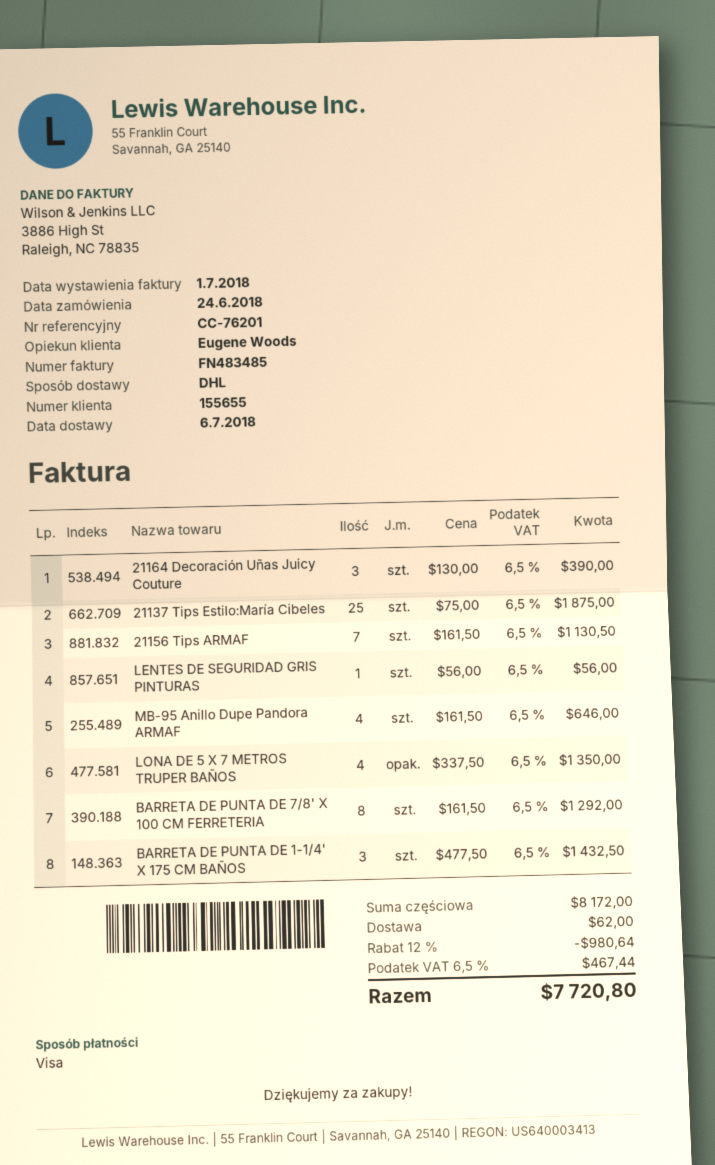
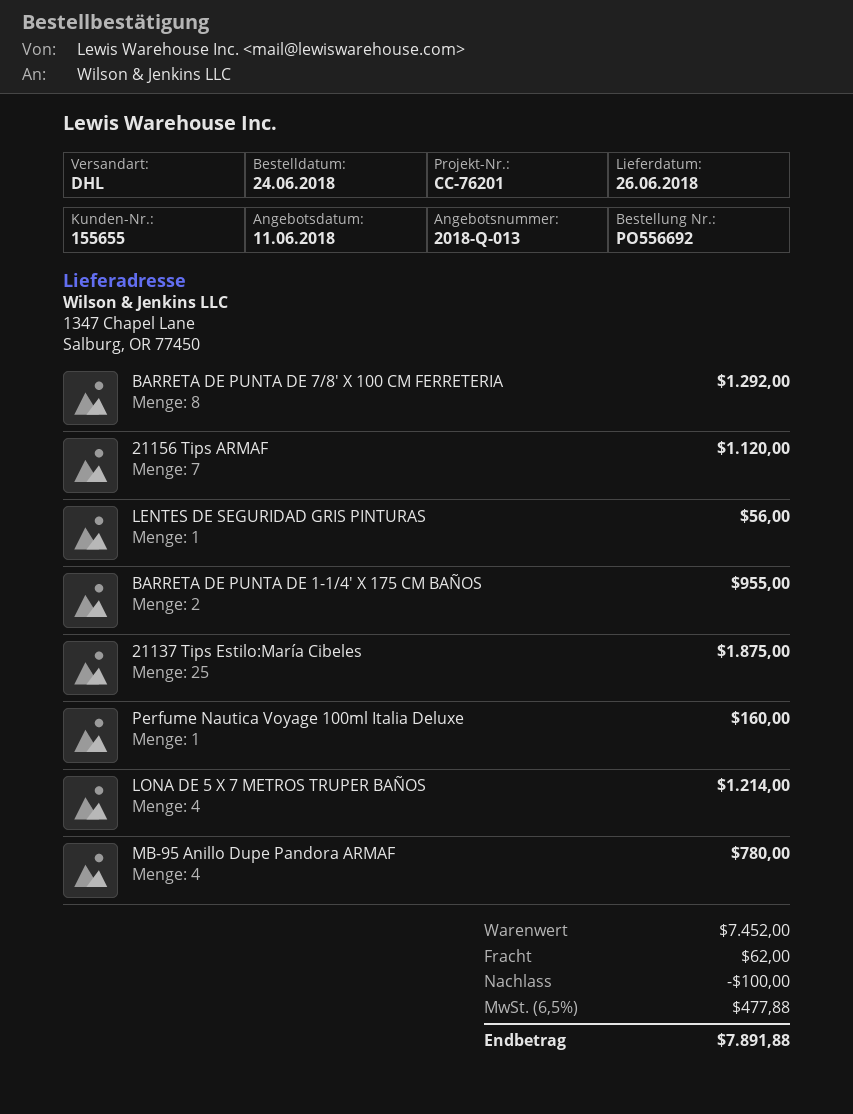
delivery date: 2018-07-06 -> 2018-06-26
21164 Decoración Uñas Juicy Couture: 3 for 390.00 -> none
21156 Tips ARMAF: 7 for 1130.50 -> 7 for 1120.00
MB-95 Anillo Dupe Pandora ARMAF: 4 for 646.00 -> 4 for 780.00
LONA DE 5 X 7 METROS TRUPER BAÑOS: 4 for 1350.00 -> 4 for 1214.00
BARRETA DE PUNTA DE 1-1/4' X 175 CM BAÑOS: 3 for 1432.50 -> 2 for 955.00
Perfume Nautica Voyage 100ml Italia Deluxe: none -> 1 for 160.00
subtotal: 8172.00 -> 7452.00
discount: 980.64 -> 100.00
tax: 6.5% = 467.44 -> 6.5% = 477.88
total: 7720.80 -> 7891.88

